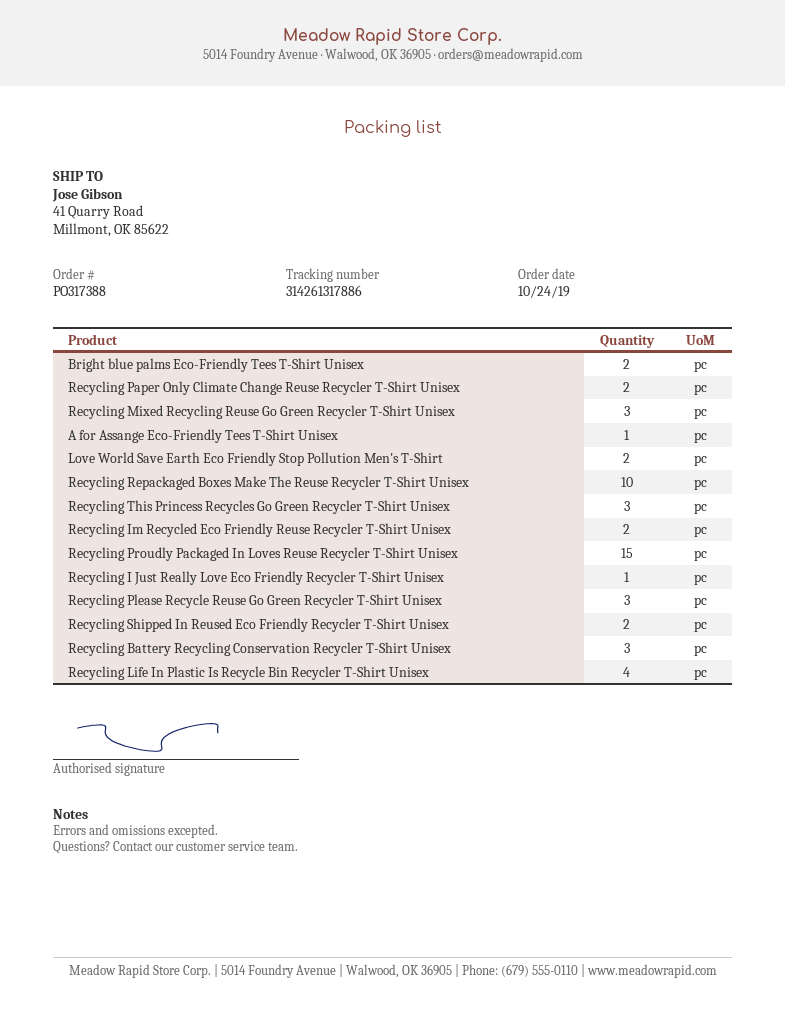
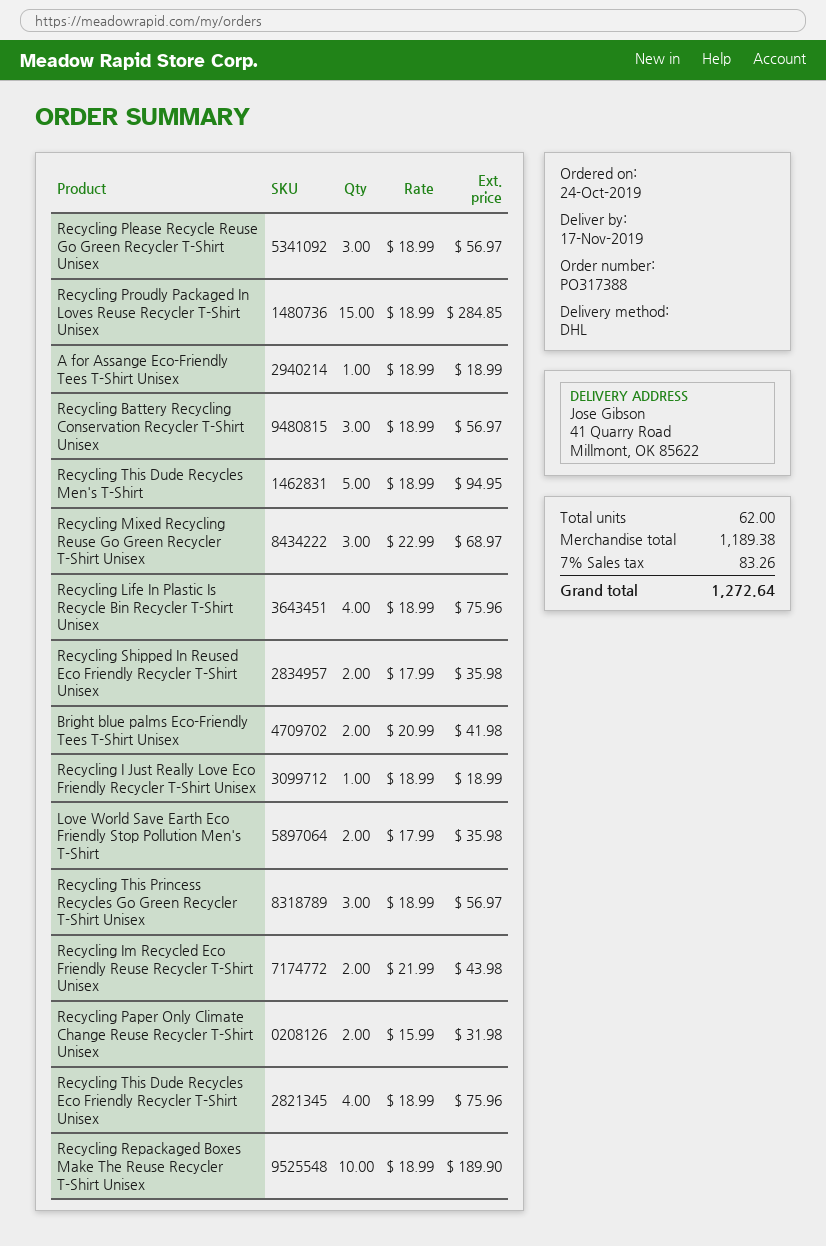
Recycling This Dude Recycles Men's T-Shirt: none -> 5
Recycling This Dude Recycles Eco Friendly Recycler T-Shirt Unisex: none -> 4

